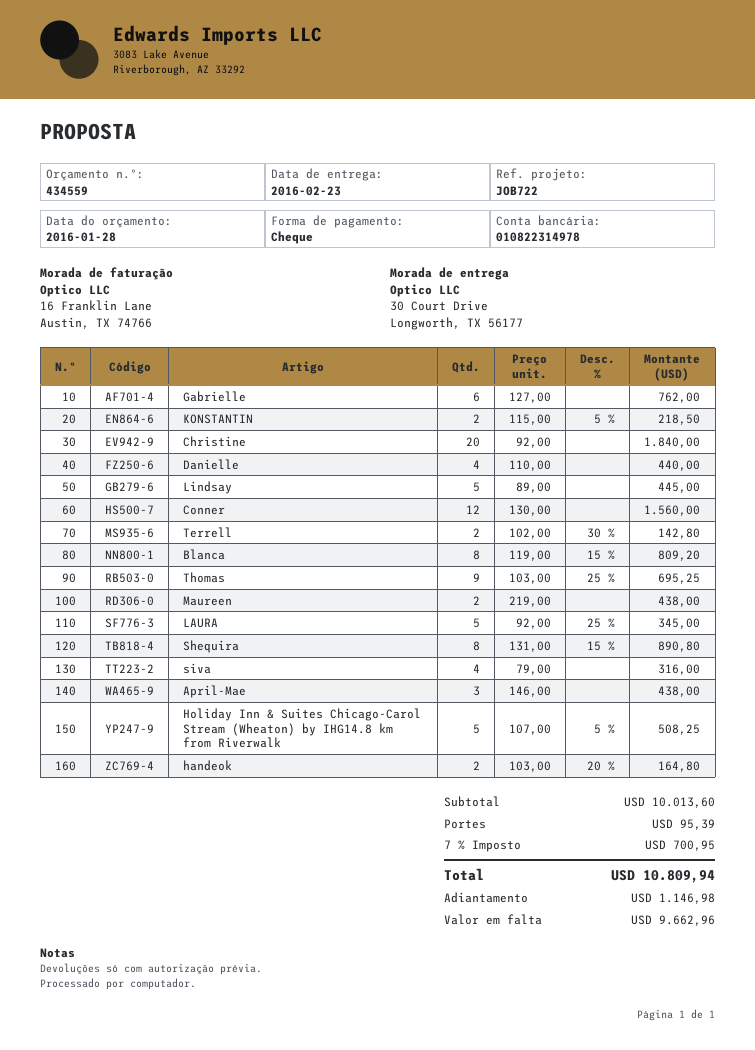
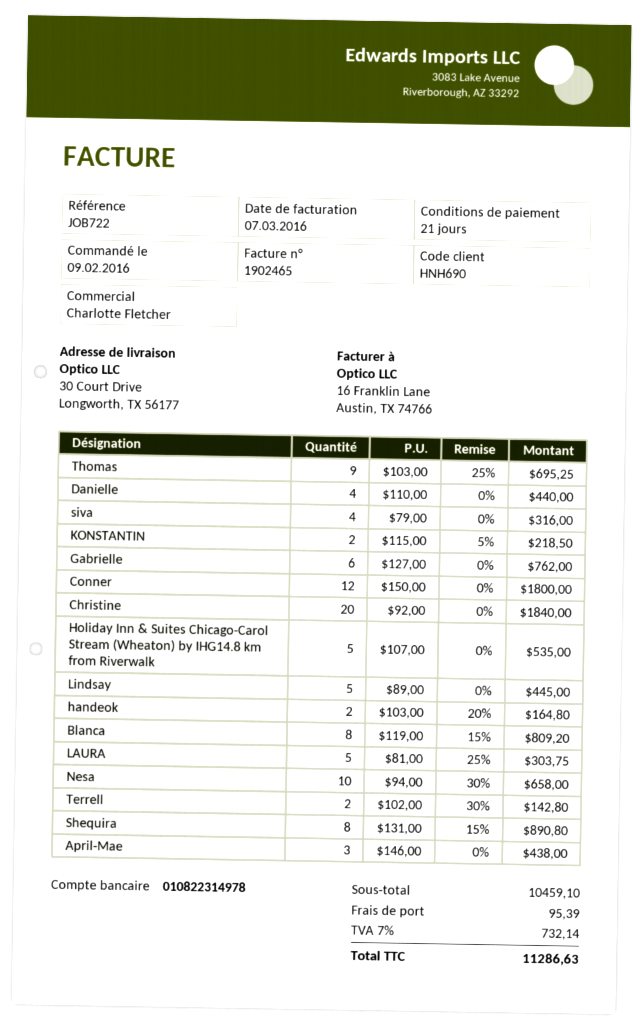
Conner: 12 x 130.00 = 1560.00 -> 12 x 150.00 = 1800.00
Maureen: 2 x 219.00 = 438.00 -> none
LAURA: 5 x 92.00 - 25% = 345.00 -> 5 x 81.00 - 25% = 303.75
Holiday Inn & Suites Chicago-Carol Stream (Wheaton) by IHG14.8 km from Riverwalk: 5 x 107.00 - 5% = 508.25 -> 5 x 107.00 = 535.00
Nesa: none -> 10 x 94.00 - 30% = 658.00
subtotal: 10013.60 -> 10459.10
tax: 7% = 700.95 -> 7% = 732.14
total: 10809.94 -> 11286.63

